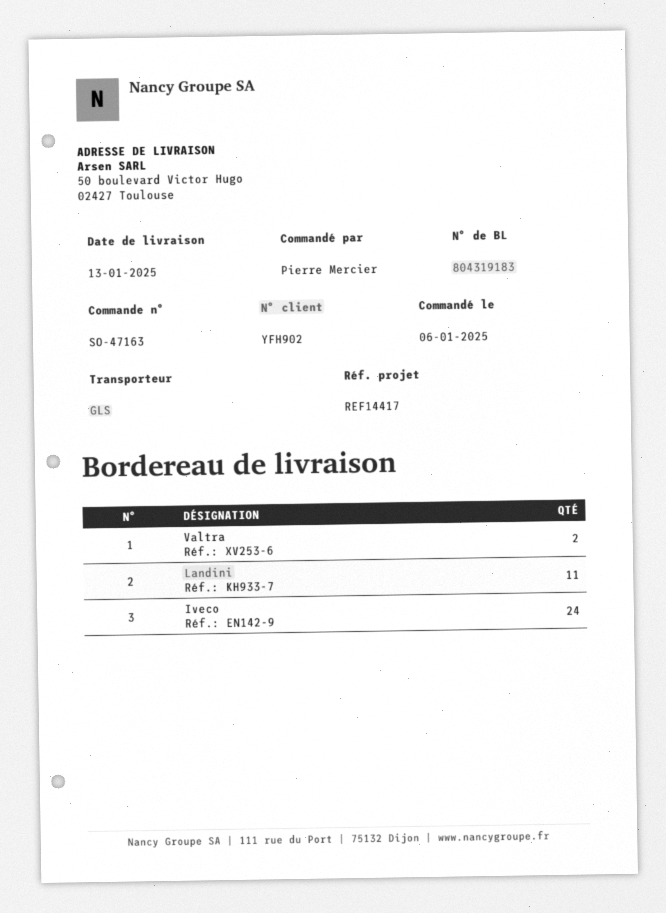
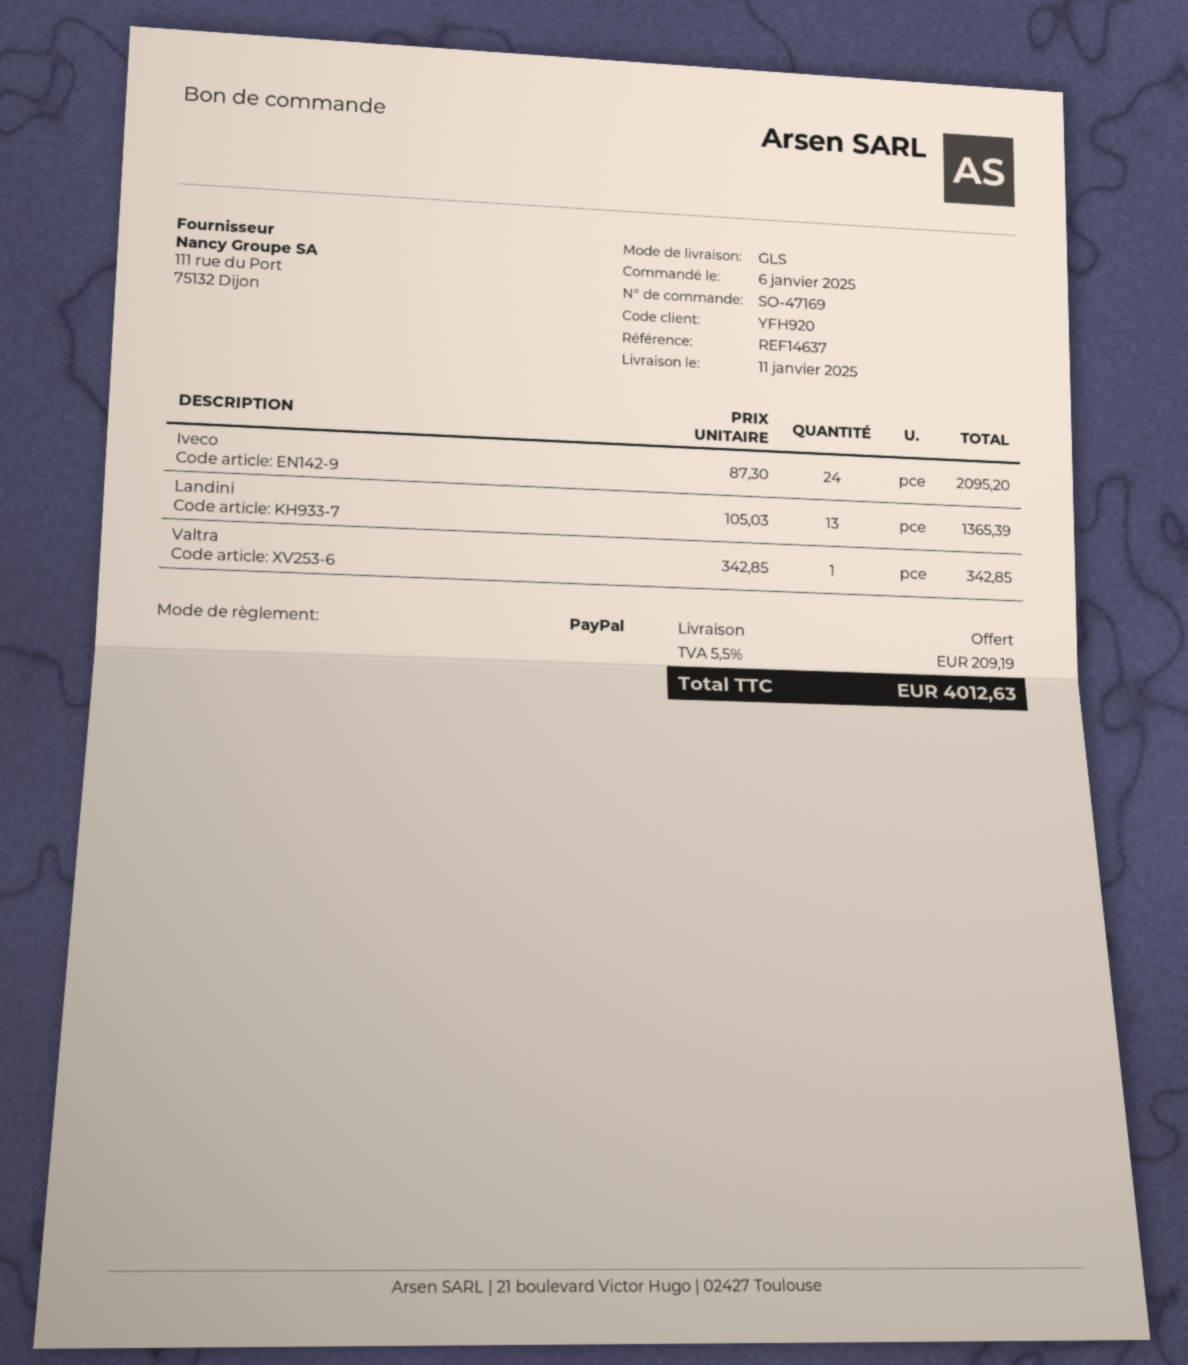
order number: SO-47163 -> SO-47169
delivery date: 2025-01-13 -> 2025-01-11
customer number: YFH902 -> YFH920
reference: REF14417 -> REF14637
Valtra: 2 -> 1
Landini: 11 -> 13

